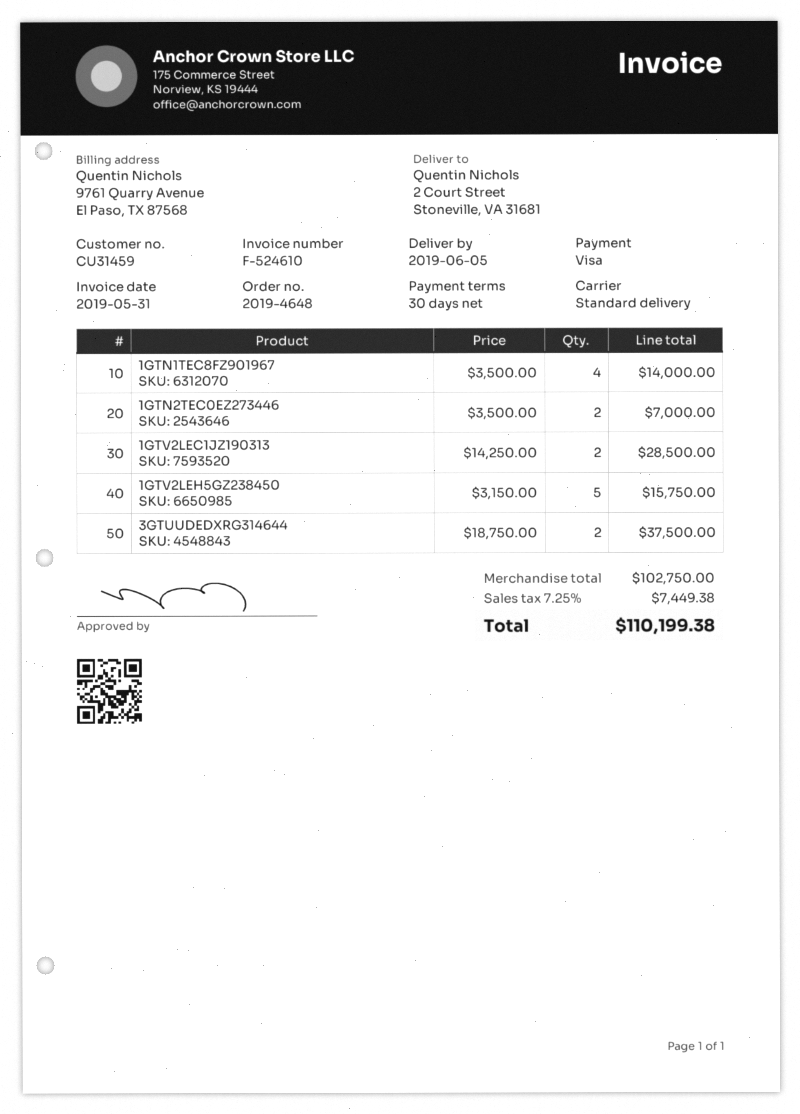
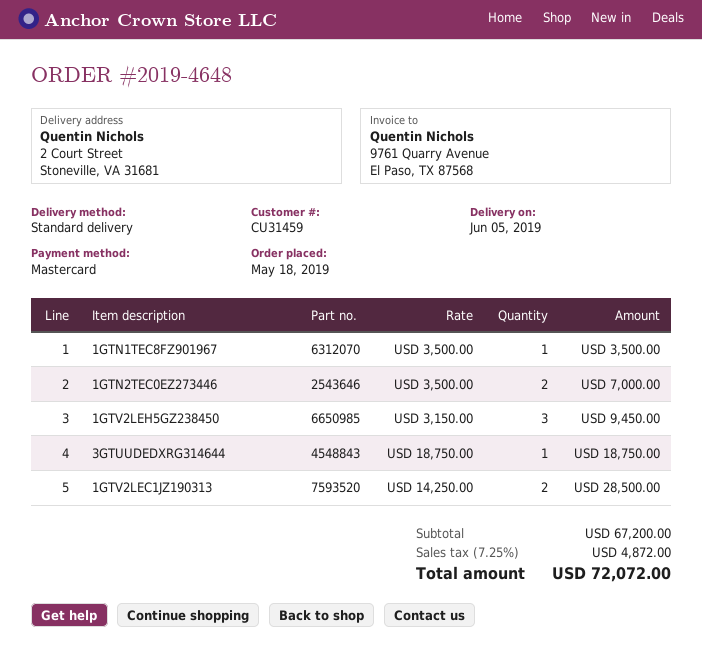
payment method: Visa -> Mastercard
1GTN1TEC8FZ901967: 4 x 3500.00 = 14000.00 -> 1 x 3500.00 = 3500.00
1GTV2LEH5GZ238450: 5 x 3150.00 = 15750.00 -> 3 x 3150.00 = 9450.00
3GTUUDEDXRG314644: 2 x 18750.00 = 37500.00 -> 1 x 18750.00 = 18750.00
subtotal: 102750.00 -> 67200.00
tax: 7.25% = 7449.38 -> 7.25% = 4872.00
total: 110199.38 -> 72072.00

